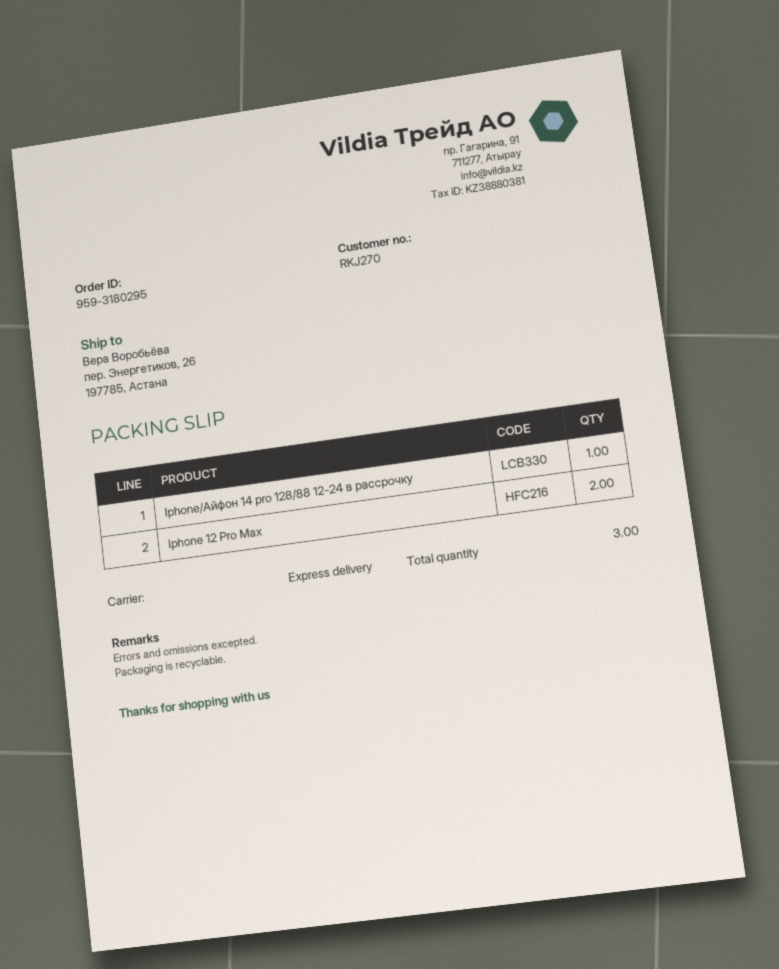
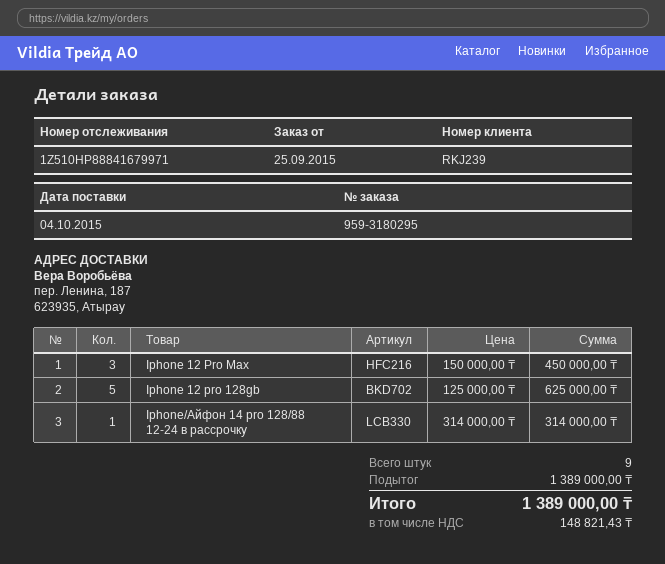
customer number: RKJ270 -> RKJ239
ship to: пер. Энергетиков, 26, 197785, Астана -> пер. Ленина, 187, 623935, Атырау
Iphone 12 Pro Max: 2 -> 3
Iphone 12 pro 128gb: none -> 5
total quantity: 3 -> 9

